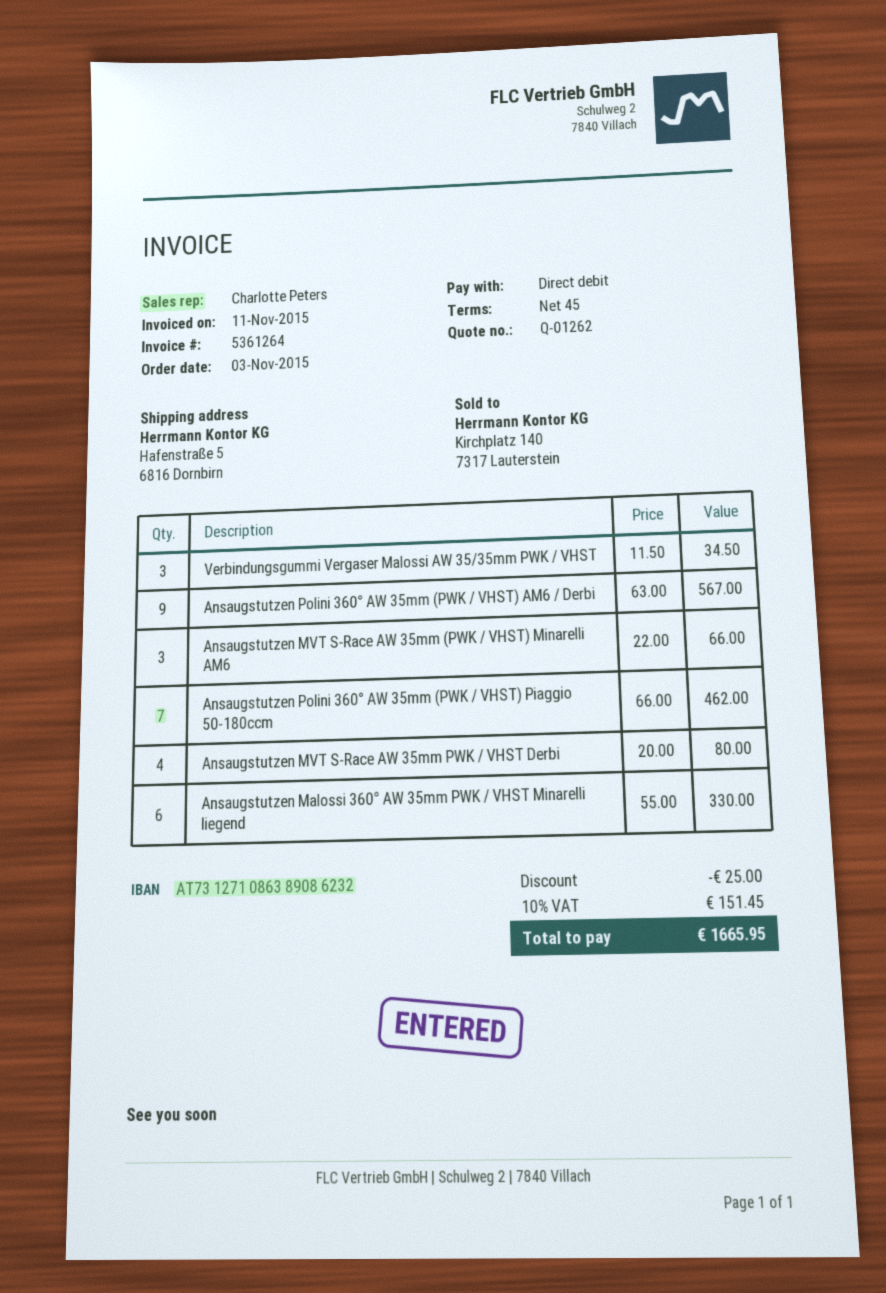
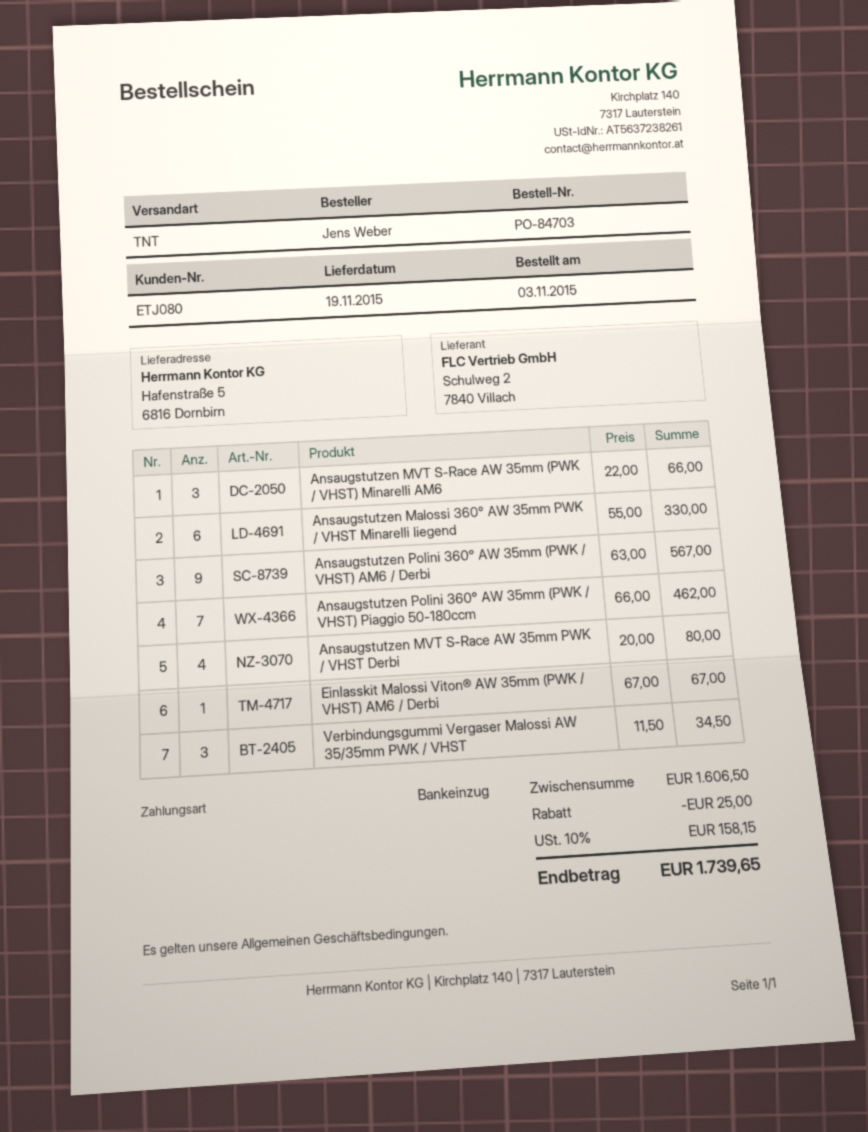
Einlasskit Malossi Viton® AW 35mm (PWK / VHST) AM6 / Derbi: none -> 1 x 67.00 = 67.00
tax: 10% = 151.45 -> 10% = 158.15
total: 1665.95 -> 1739.65

